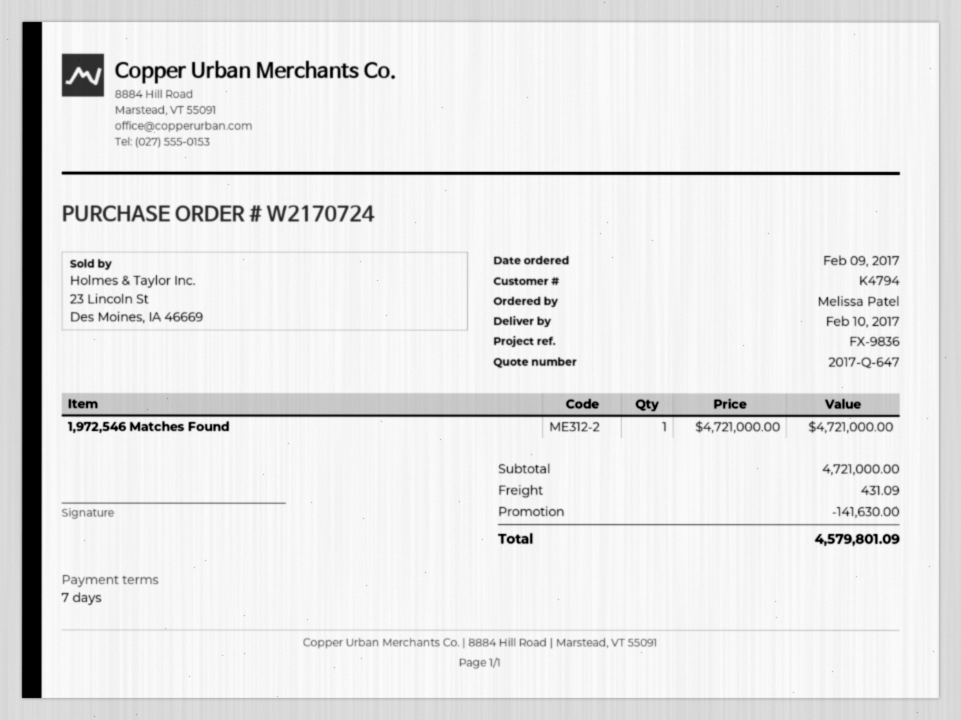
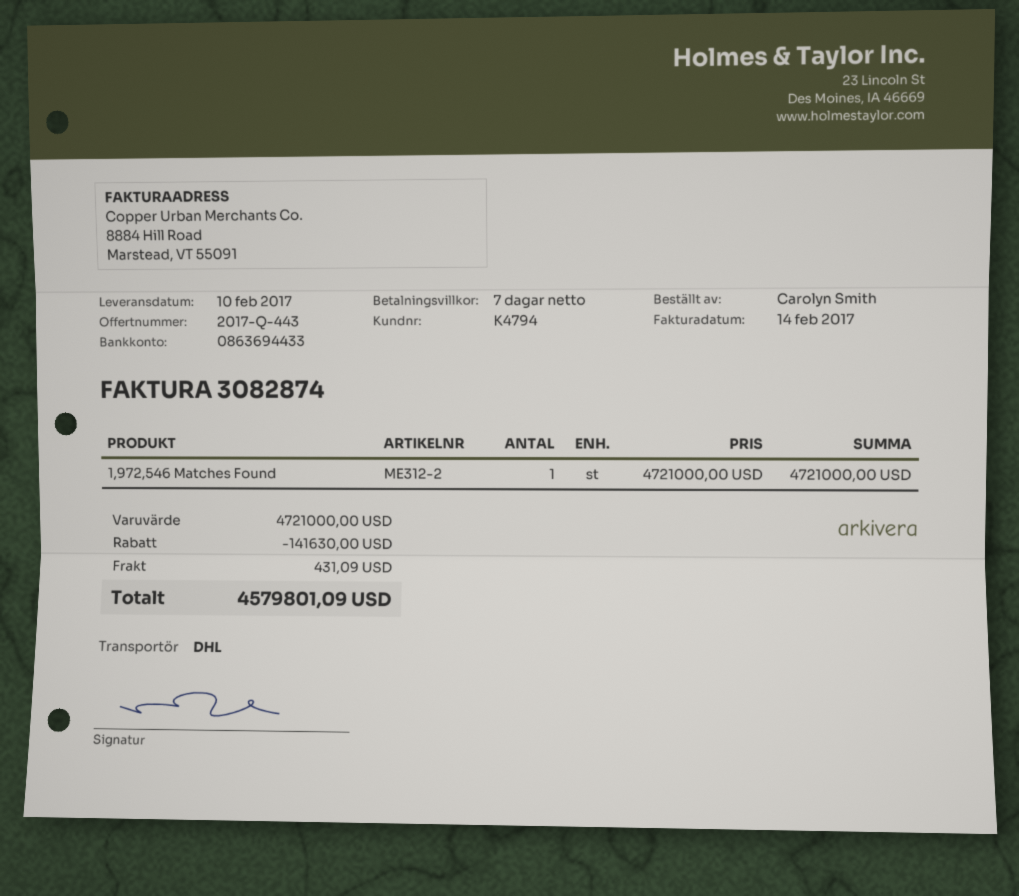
quote number: 2017-Q-647 -> 2017-Q-443
ordered by: Melissa Patel -> Carolyn Smith

